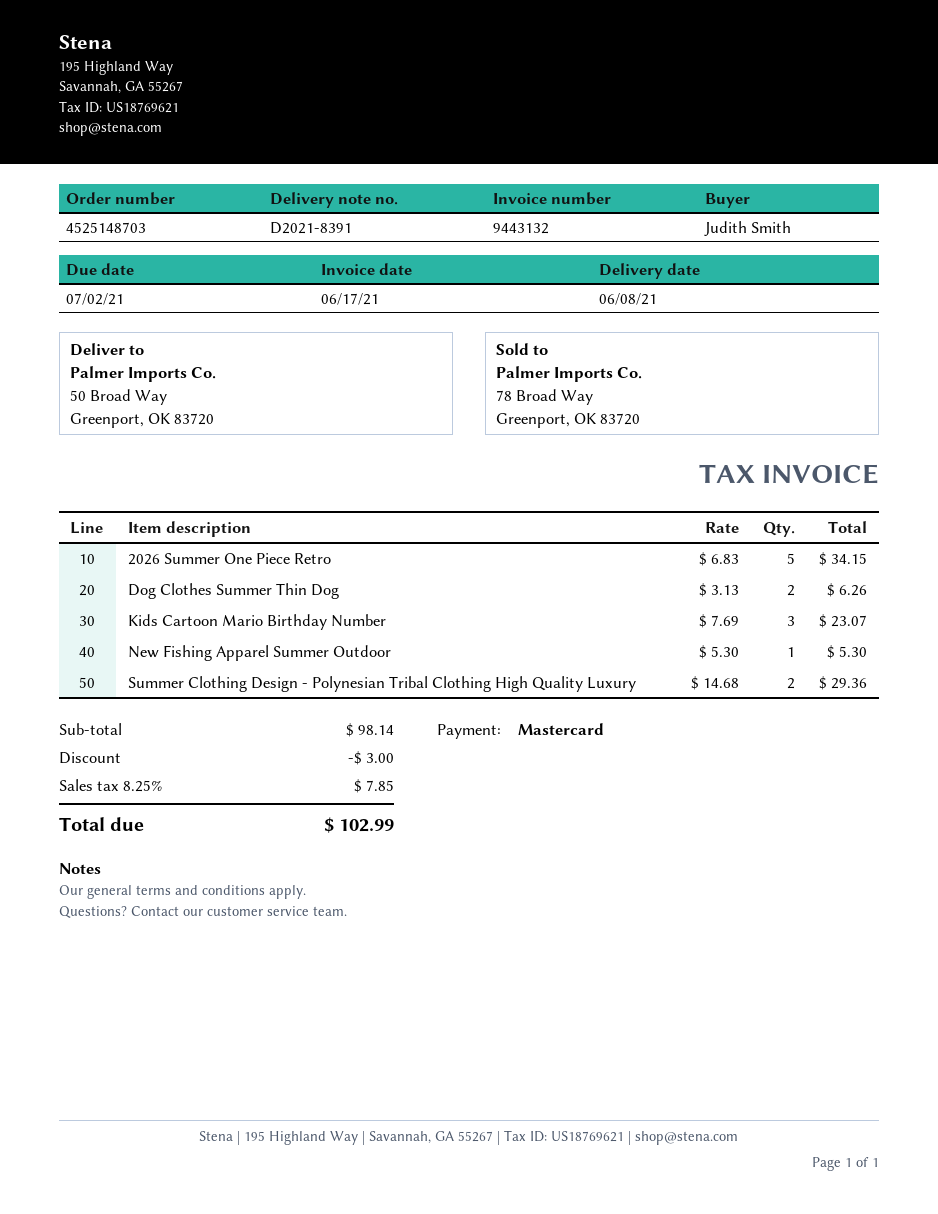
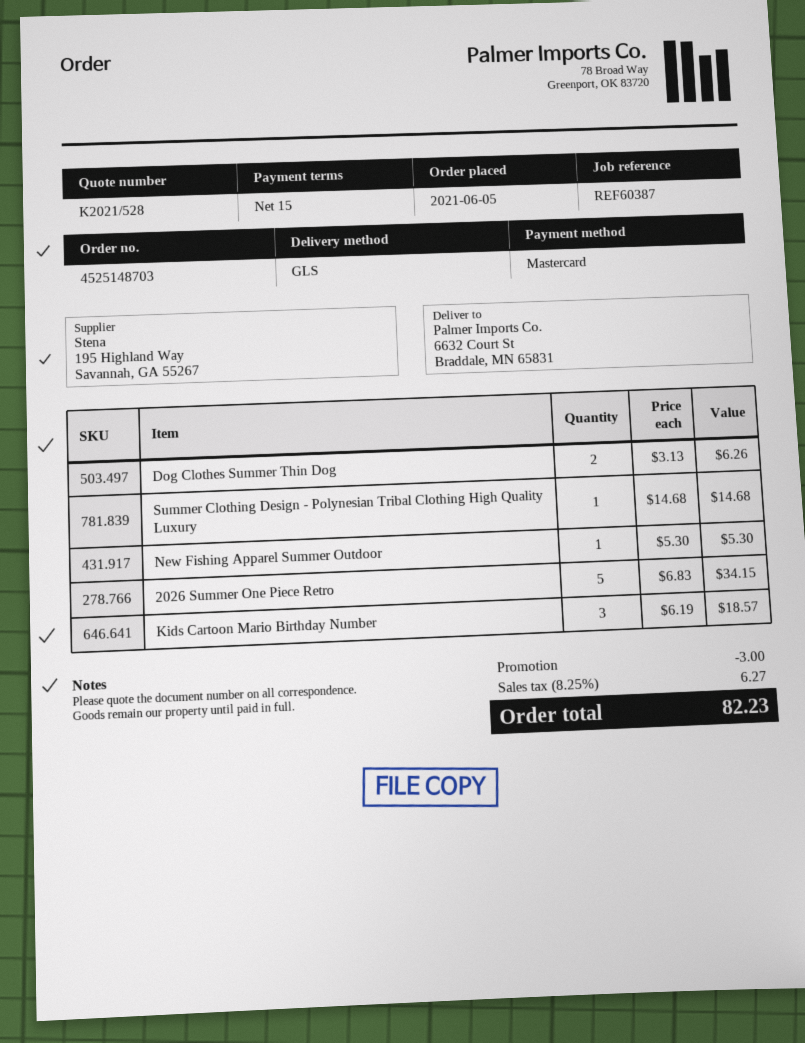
ship to: 50 Broad Way, Greenport, OK 83720 -> 6632 Court St, Braddale, MN 65831
Kids Cartoon Mario Birthday Number: 3 x 7.69 = 23.07 -> 3 x 6.19 = 18.57
Summer Clothing Design - Polynesian Tribal Clothing High Quality Luxury: 2 x 14.68 = 29.36 -> 1 x 14.68 = 14.68
tax: 8.25% = 7.85 -> 8.25% = 6.27
total: 102.99 -> 82.23

